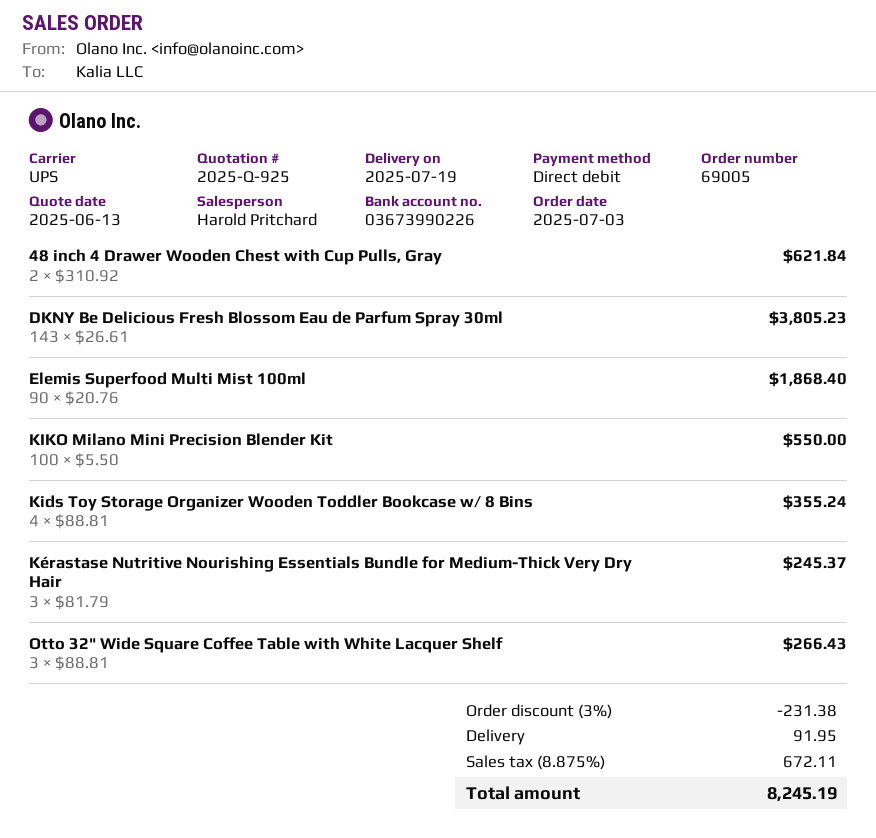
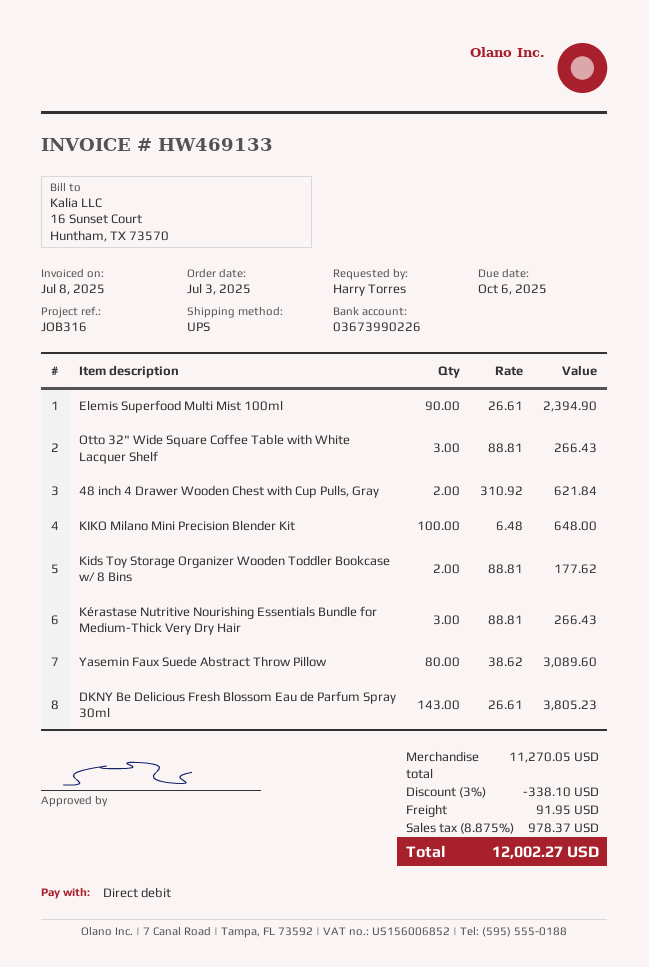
Elemis Superfood Multi Mist 100ml: 90 x 20.76 = 1868.40 -> 90 x 26.61 = 2394.90
KIKO Milano Mini Precision Blender Kit: 100 x 5.50 = 550.00 -> 100 x 6.48 = 648.00
Kids Toy Storage Organizer Wooden Toddler Bookcase w/ 8 Bins: 4 x 88.81 = 355.24 -> 2 x 88.81 = 177.62
Kérastase Nutritive Nourishing Essentials Bundle for Medium-Thick Very Dry Hair: 3 x 81.79 = 245.37 -> 3 x 88.81 = 266.43
Yasemin Faux Suede Abstract Throw Pillow: none -> 80 x 38.62 = 3089.60
discount: 3% = 231.38 -> 3% = 338.10
tax: 8.875% = 672.11 -> 8.875% = 978.37
total: 8245.19 -> 12002.27

